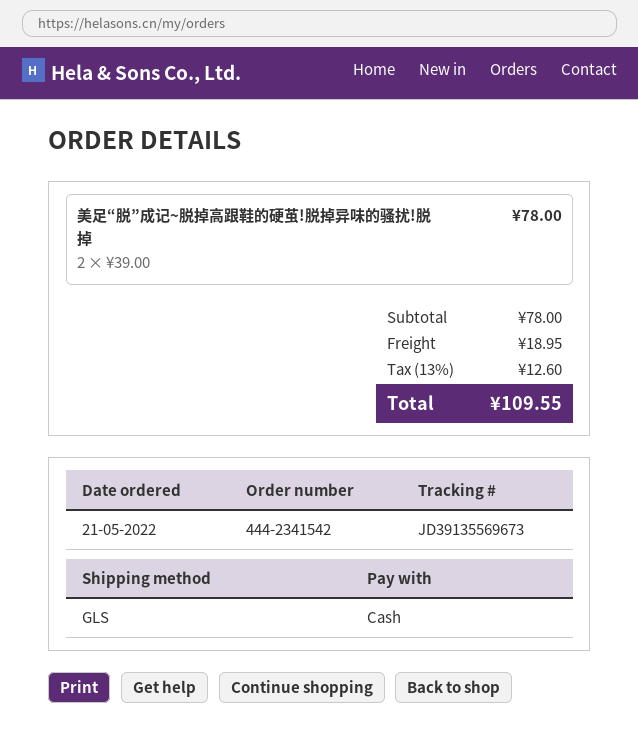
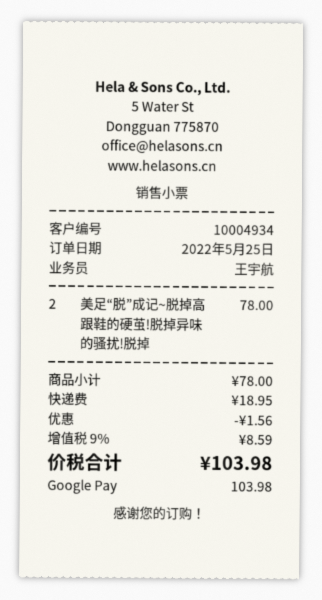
order date: 2022-05-21 -> 2022-05-25
payment method: cash -> Google Pay
discount: none -> 1.56
tax: 13% = 12.60 -> 9% = 8.59
total: 109.55 -> 103.98

